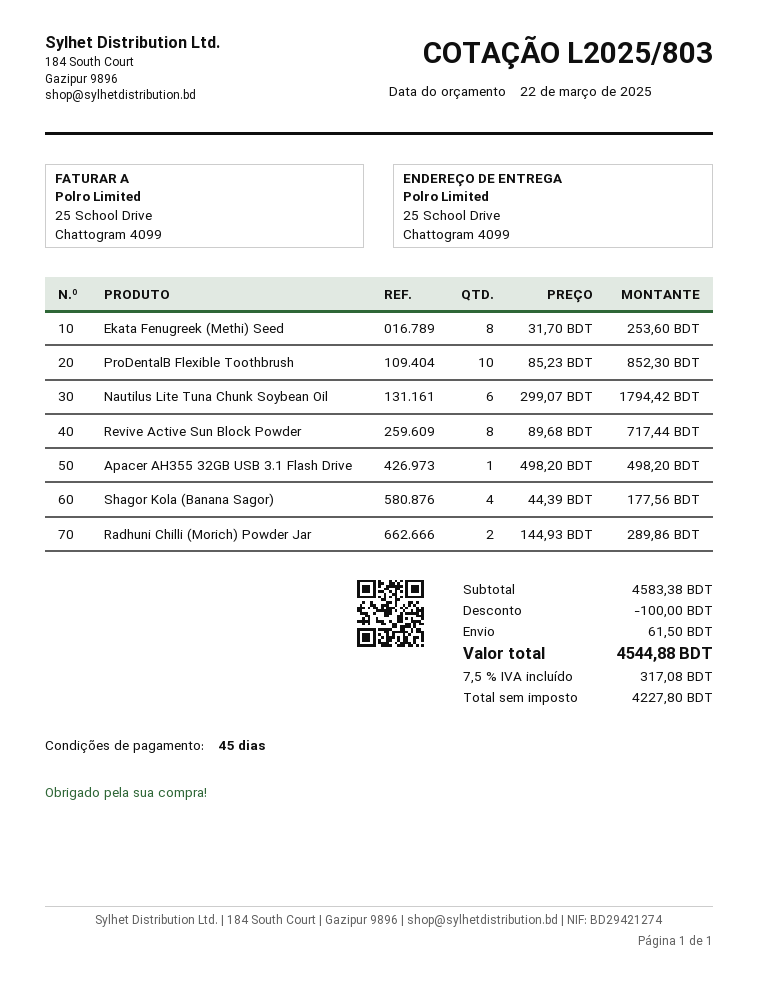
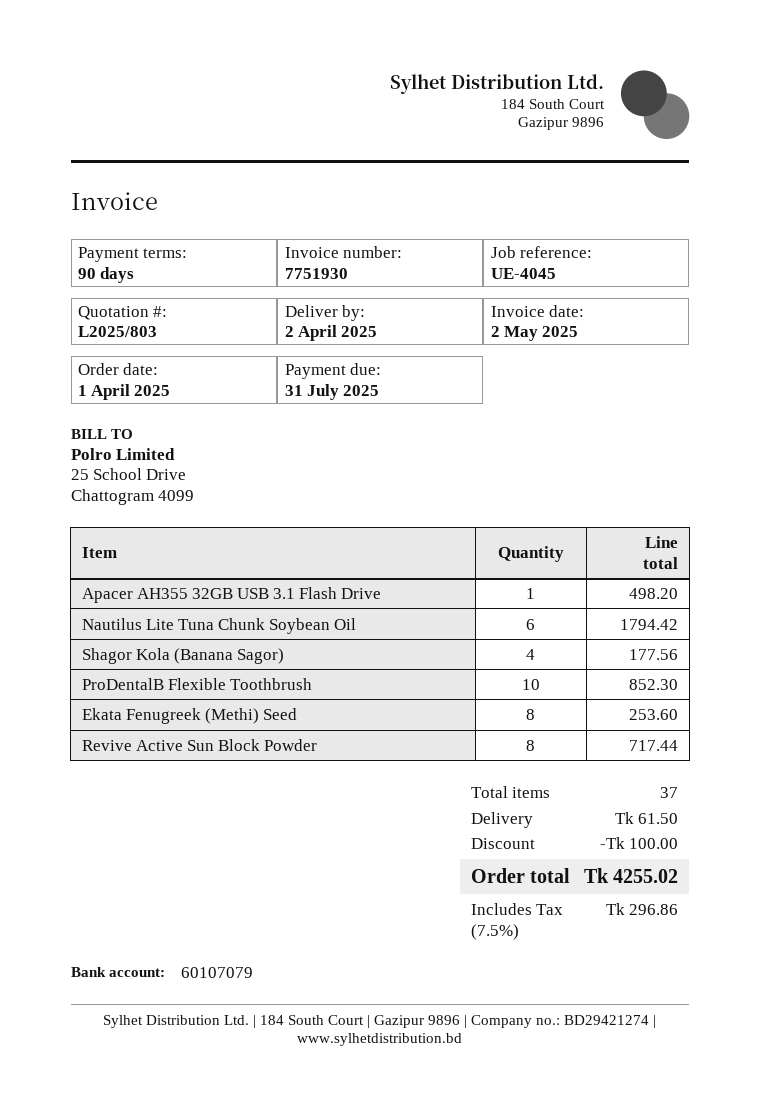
payment terms: 45 days -> 90 days
Radhuni Chilli (Morich) Powder Jar: 2 for 289.86 -> none
tax: 7.5% = 317.08 -> 7.5% = 296.86
total: 4544.88 -> 4255.02

